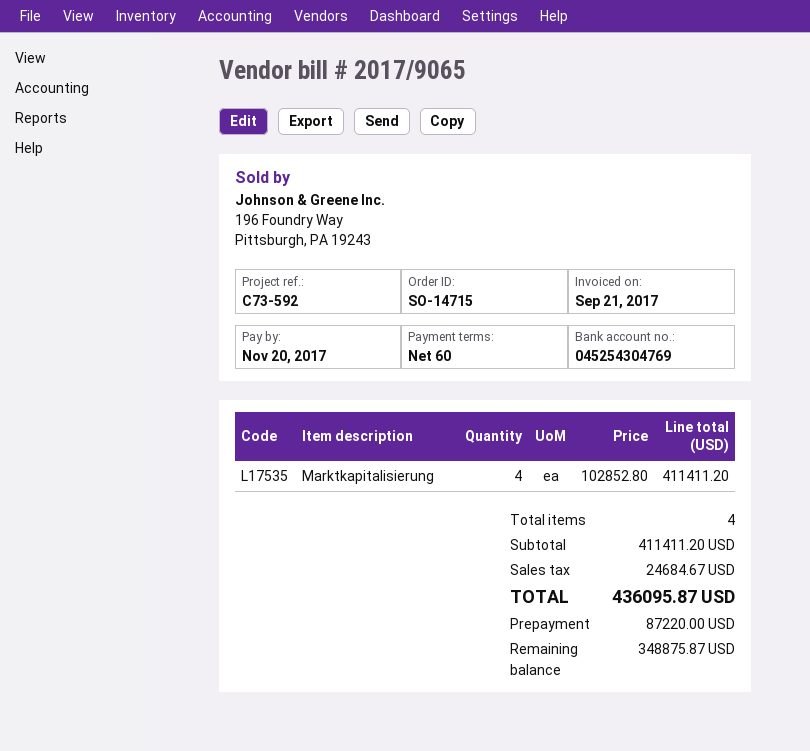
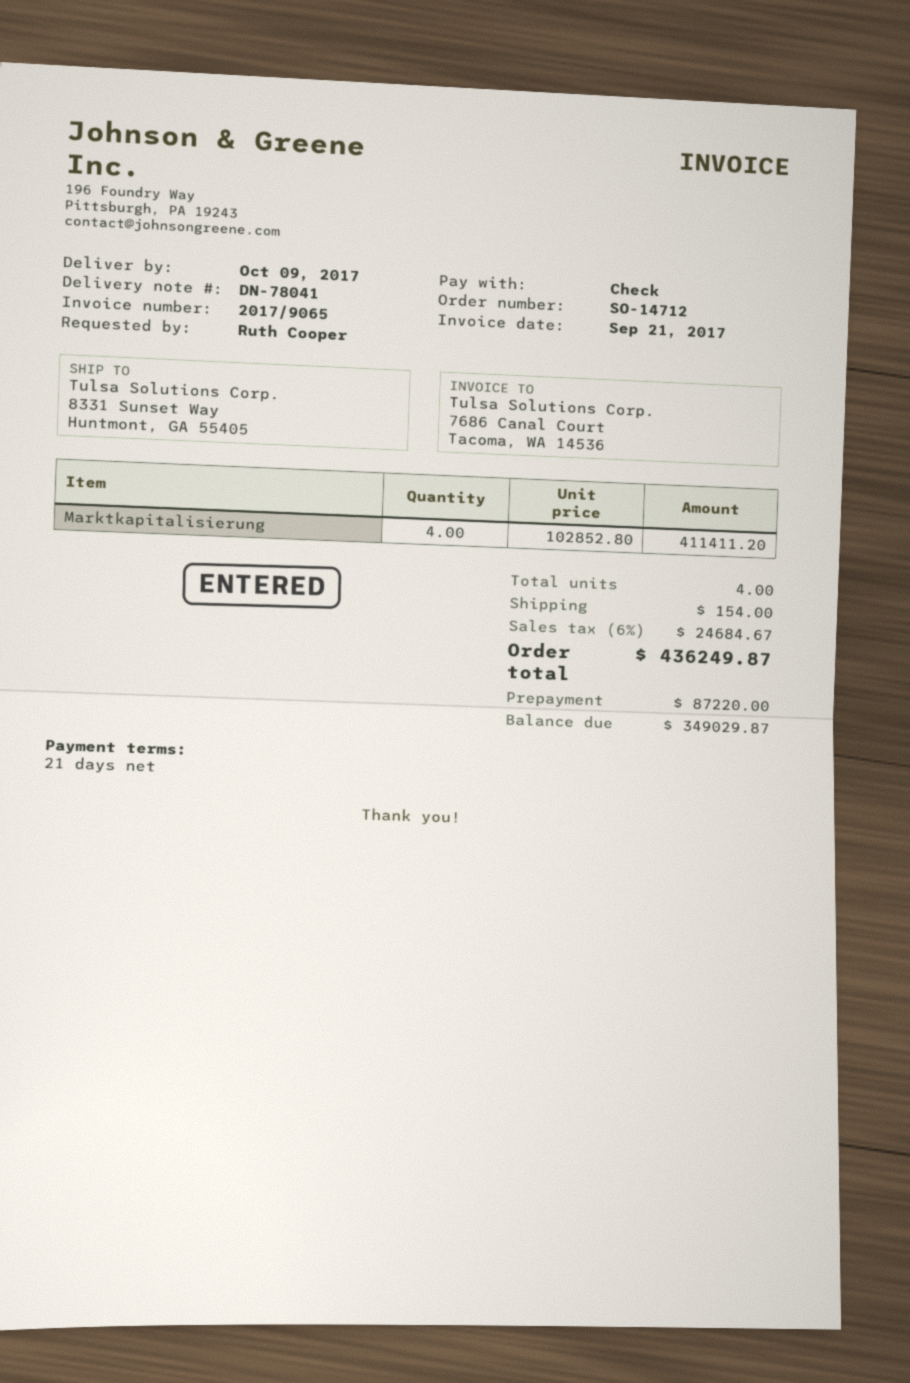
order number: SO-14715 -> SO-14712
payment terms: 60 days -> 21 days
shipping: none -> 154.00
total: 436095.87 -> 436249.87
balance: 348875.87 -> 349029.87

